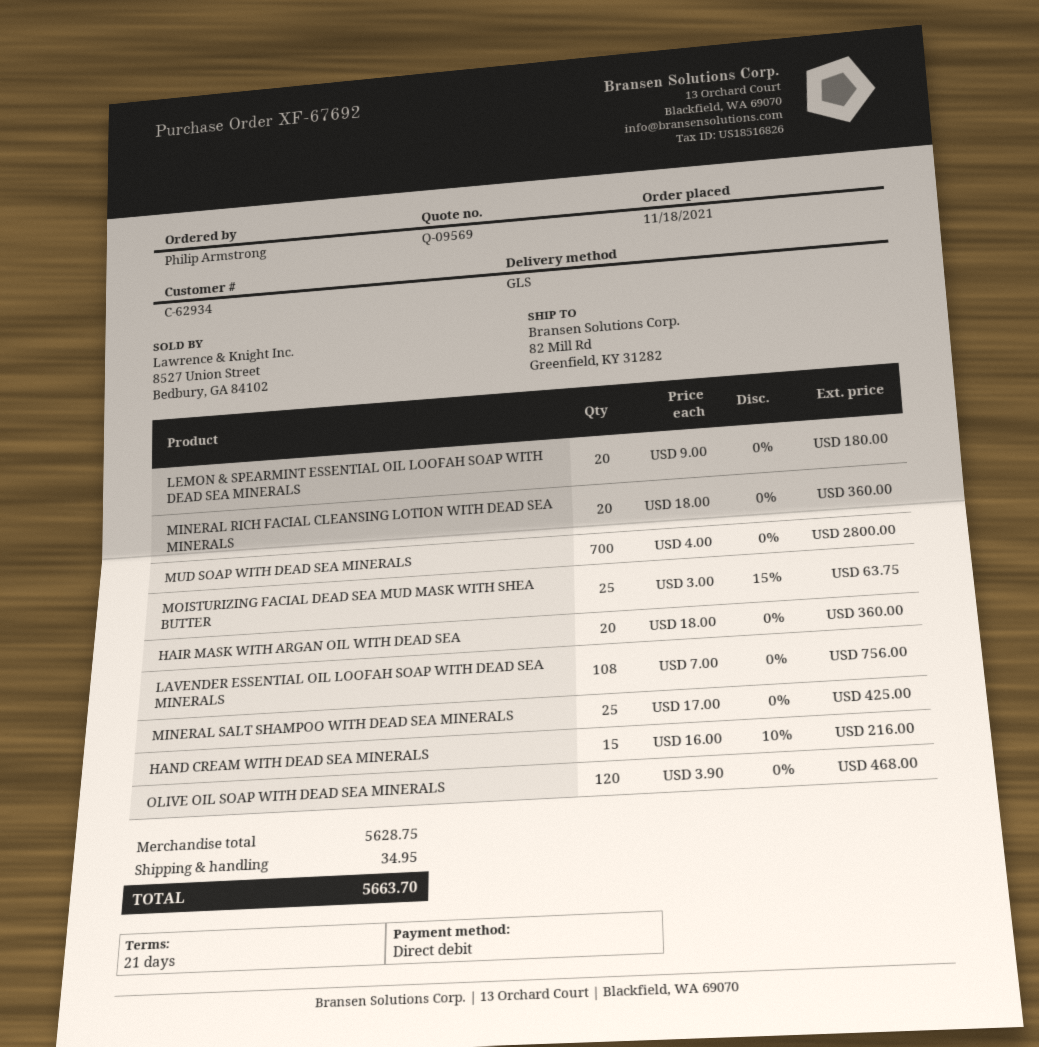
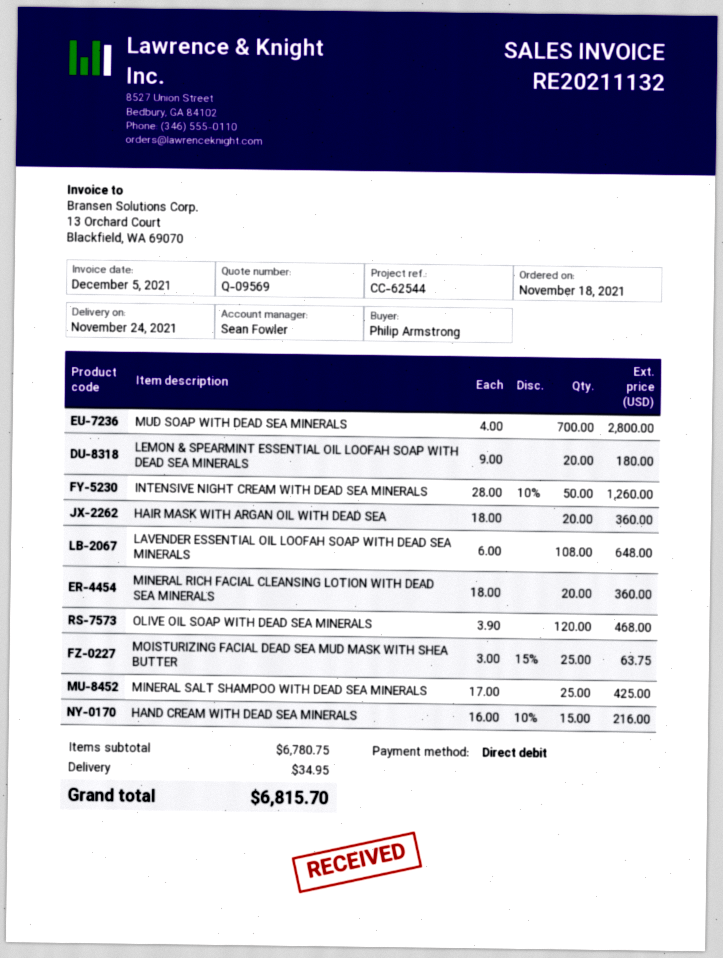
LAVENDER ESSENTIAL OIL LOOFAH SOAP WITH DEAD SEA MINERALS: 108 x 7.00 = 756.00 -> 108 x 6.00 = 648.00
INTENSIVE NIGHT CREAM WITH DEAD SEA MINERALS: none -> 50 x 28.00 - 10% = 1260.00
subtotal: 5628.75 -> 6780.75
total: 5663.70 -> 6815.70

